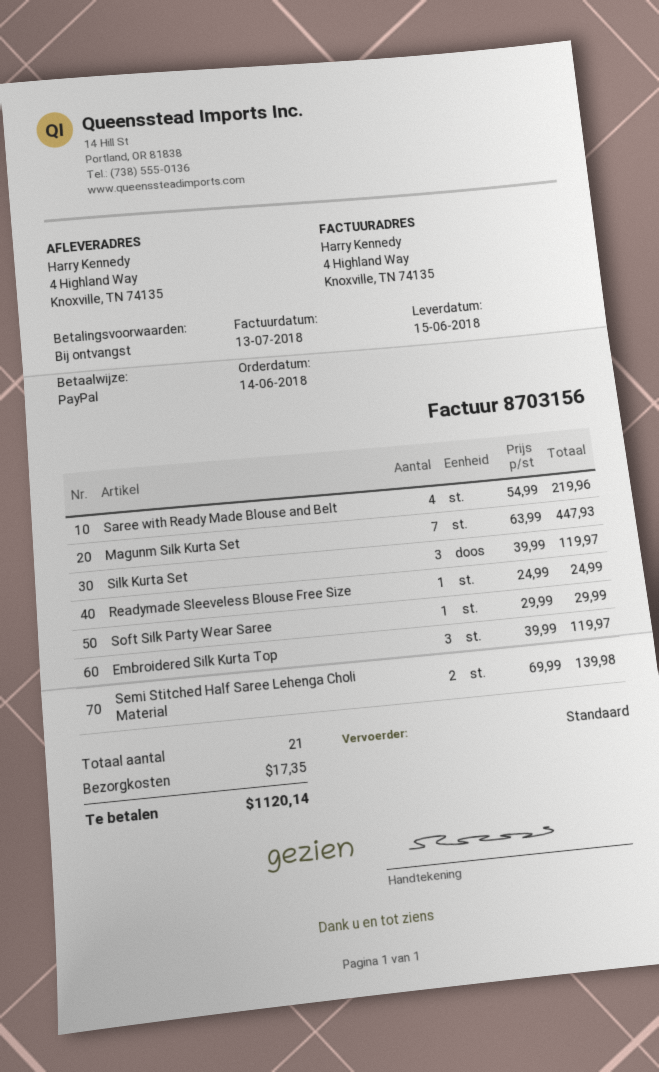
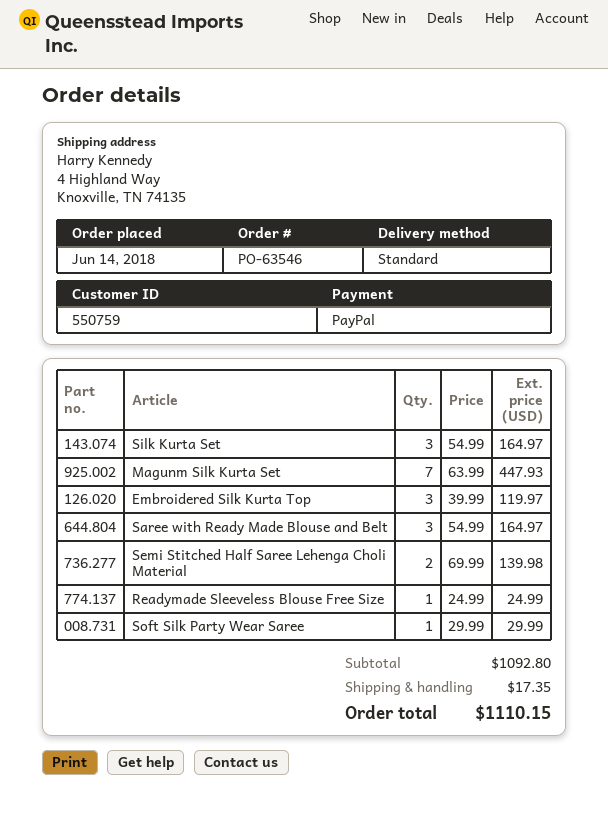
Saree with Ready Made Blouse and Belt: 4 x 54.99 = 219.96 -> 3 x 54.99 = 164.97
Silk Kurta Set: 3 x 39.99 = 119.97 -> 3 x 54.99 = 164.97
total: 1120.14 -> 1110.15

